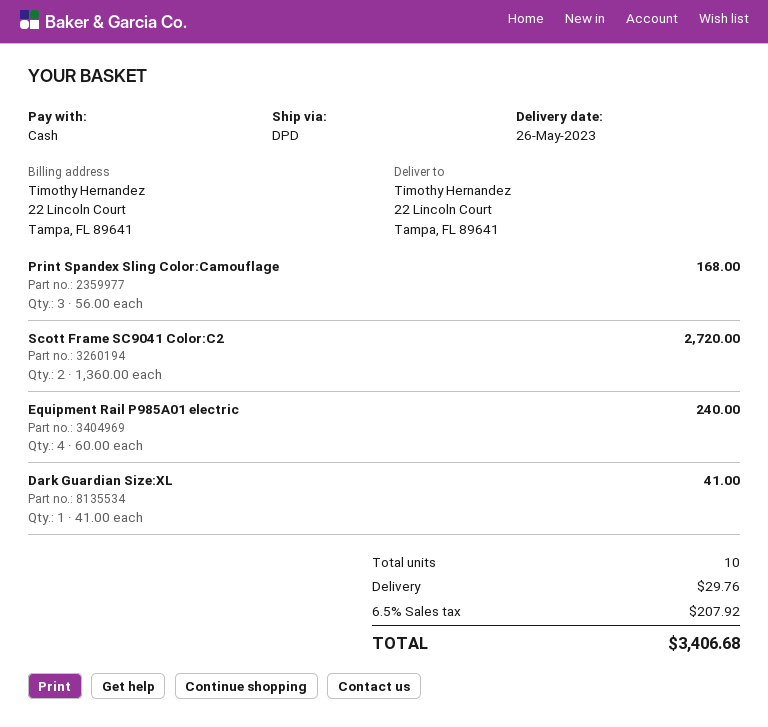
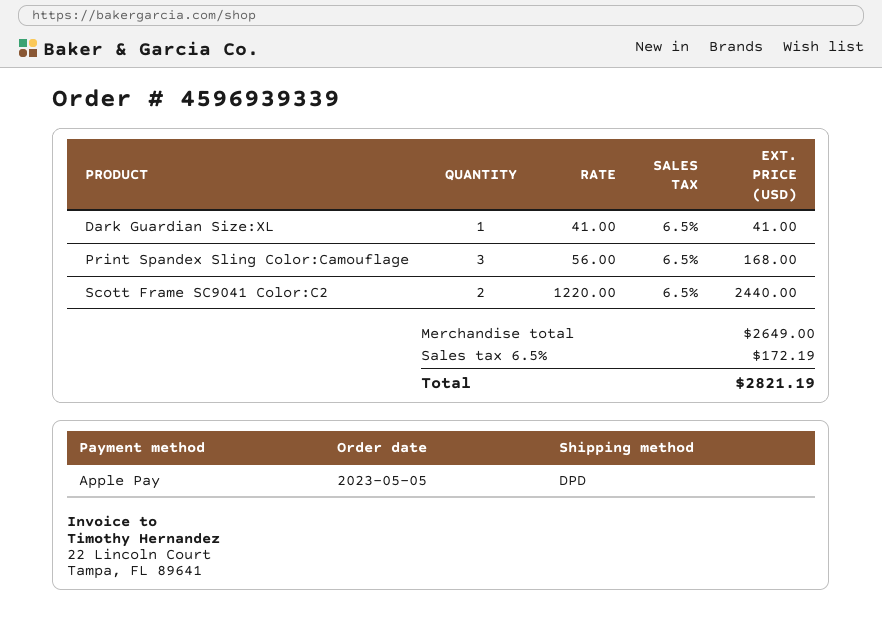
payment method: cash -> Apple Pay
Scott Frame SC9041 Color:C2: 2 x 1360.00 = 2720.00 -> 2 x 1220.00 = 2440.00
Equipment Rail P985A01 electric: 4 x 60.00 = 240.00 -> none
shipping: 29.76 -> none
tax: 6.5% = 207.92 -> 6.5% = 172.19
total: 3406.68 -> 2821.19

